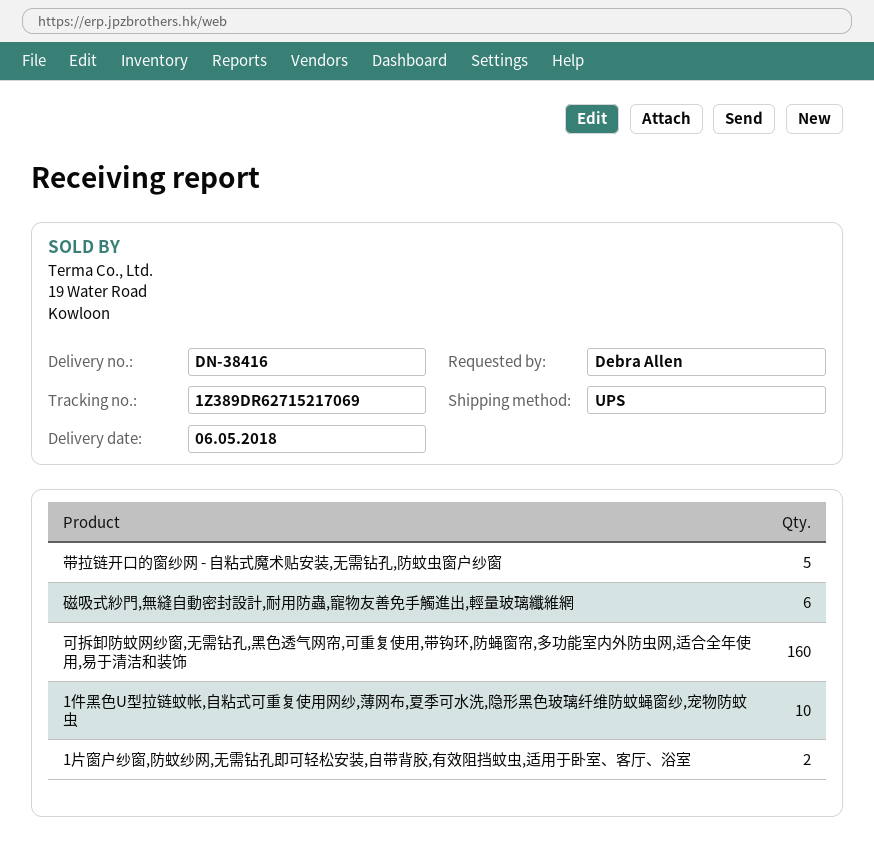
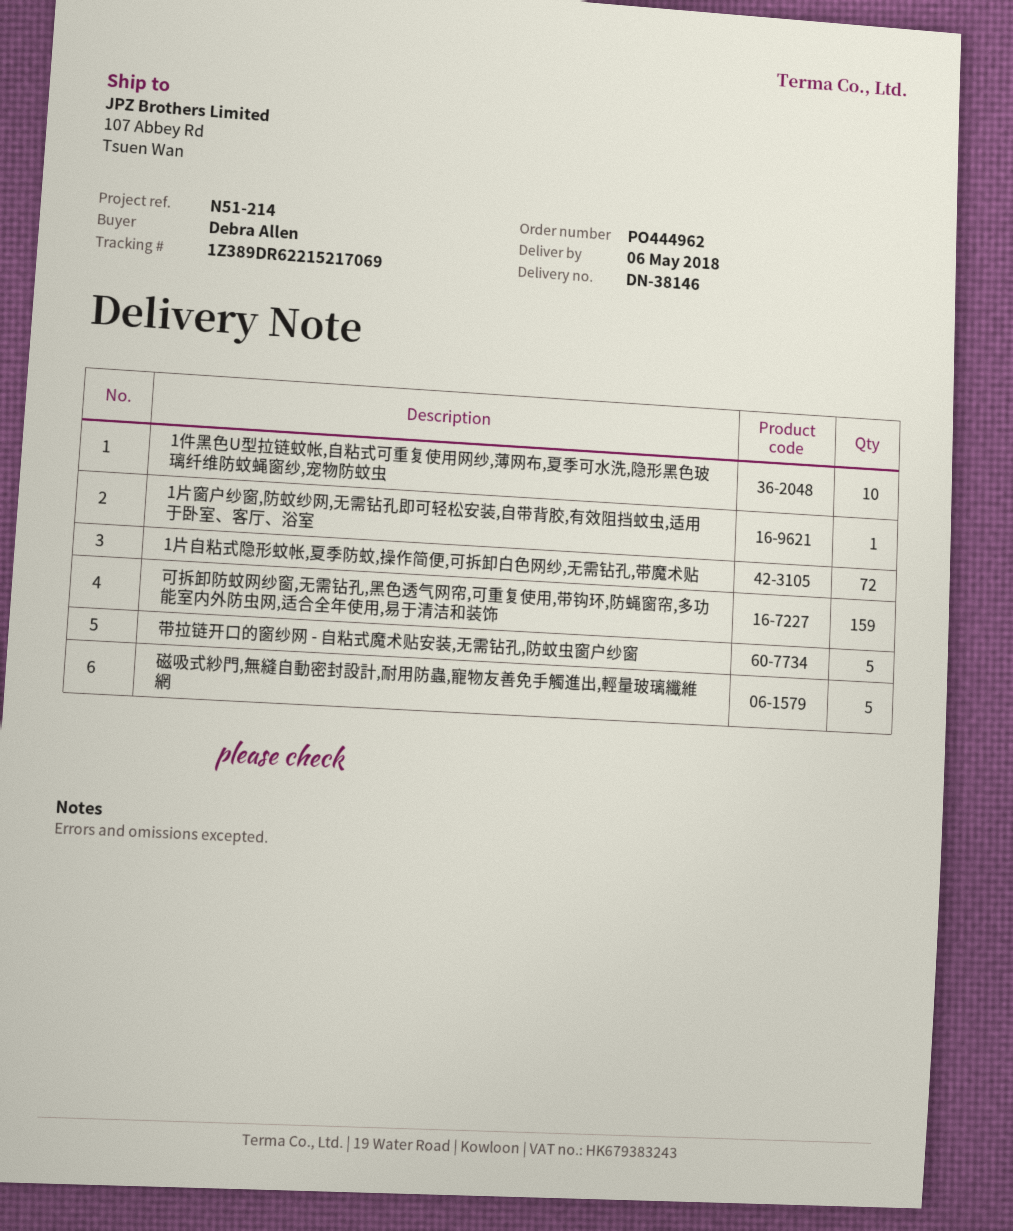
delivery note number: DN-38416 -> DN-38146
tracking number: 1Z389DR62715217069 -> 1Z389DR62215217069
磁吸式紗門,無縫自動密封設計,耐用防蟲,寵物友善免手觸進出,輕量玻璃纖維網: 6 -> 5
可拆卸防蚊网纱窗,无需钻孔,黑色透气网帘,可重复使用,带钩环,防蝇窗帘,多功能室内外防虫网,适合全年使用,易于清洁和装饰: 160 -> 159
1片窗户纱窗,防蚊纱网,无需钻孔即可轻松安装,自带背胶,有效阻挡蚊虫,适用于卧室、客厅、浴室: 2 -> 1
1片自粘式隐形蚊帐,夏季防蚊,操作简便,可拆卸白色网纱,无需钻孔,带魔术贴: none -> 72

